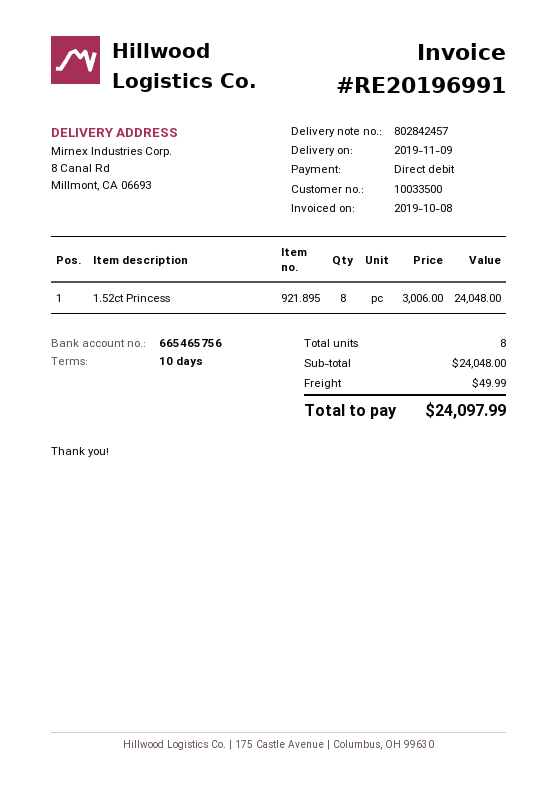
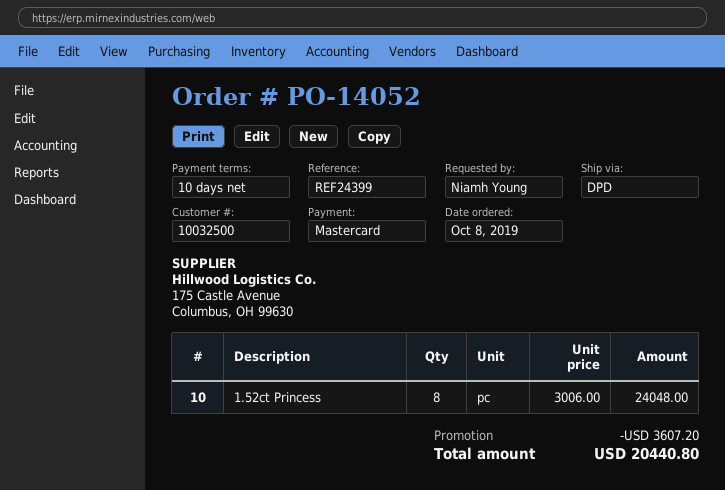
customer number: 10033500 -> 10032500
payment method: direct debit -> Mastercard
discount: none -> 3607.20
shipping: 49.99 -> none
total: 24097.99 -> 20440.80

